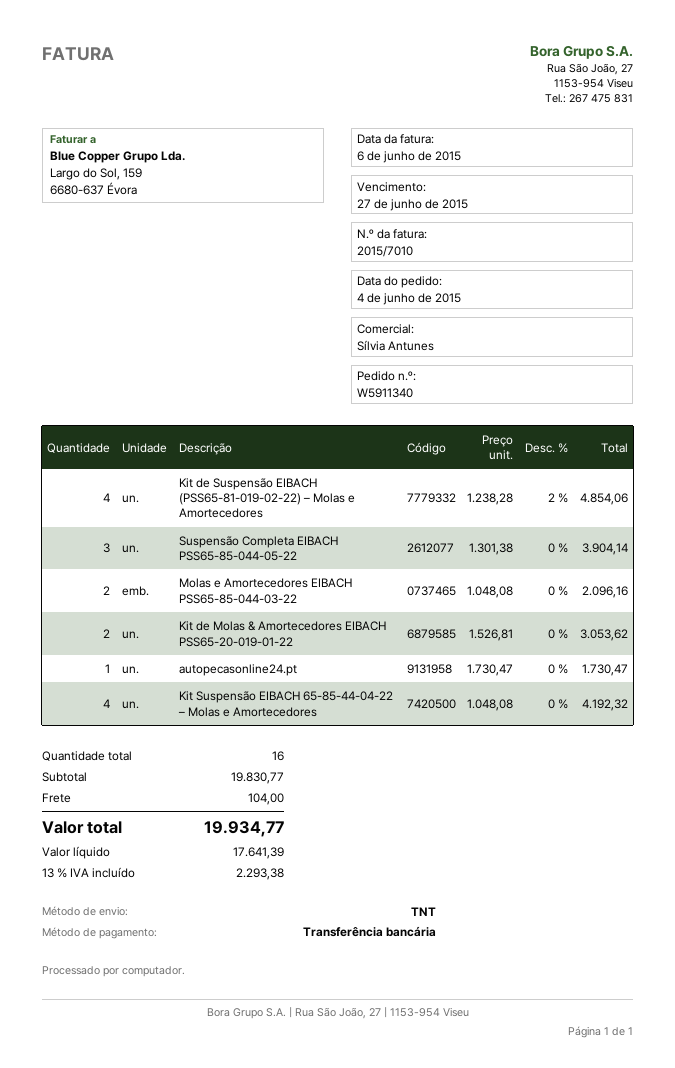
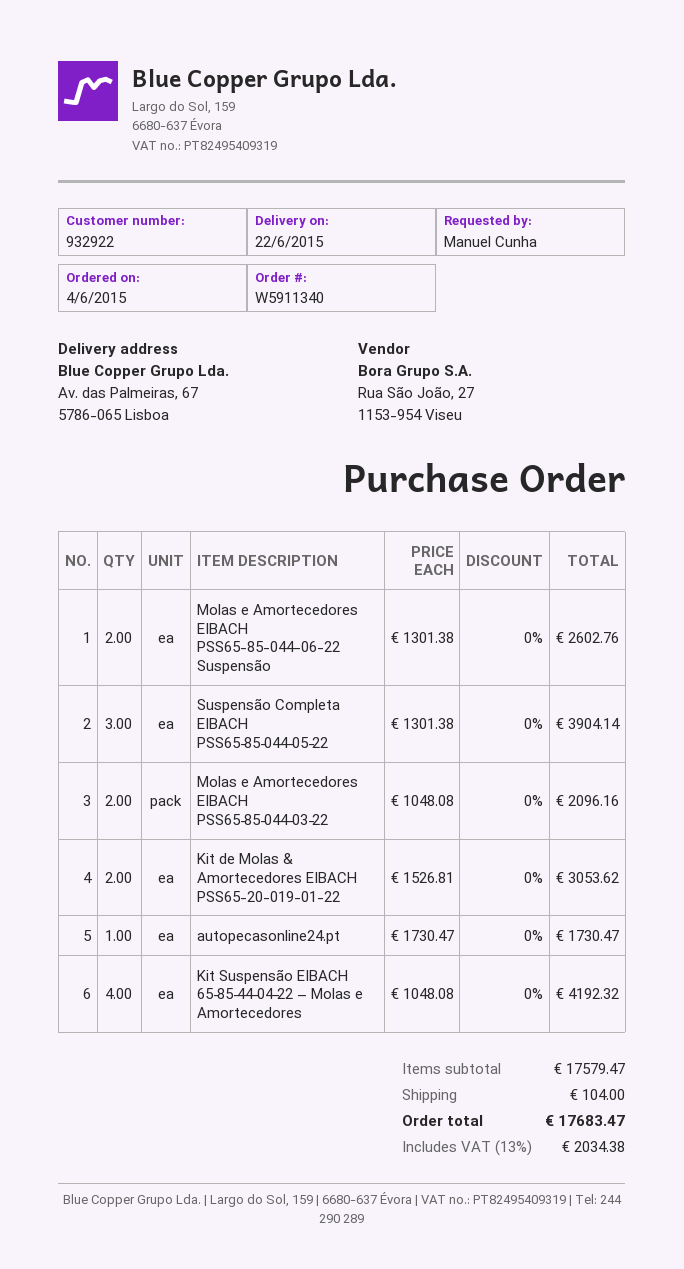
Kit de Suspensão EIBACH (PSS65-81-019-02-22) – Molas e Amortecedores: 4 x 1238.28 - 2% = 4854.06 -> none
Molas e Amortecedores EIBACH PSS65-85-044-06-22 Suspensão: none -> 2 x 1301.38 = 2602.76
subtotal: 19830.77 -> 17579.47
tax: 13% = 2293.38 -> 13% = 2034.38
total: 19934.77 -> 17683.47

